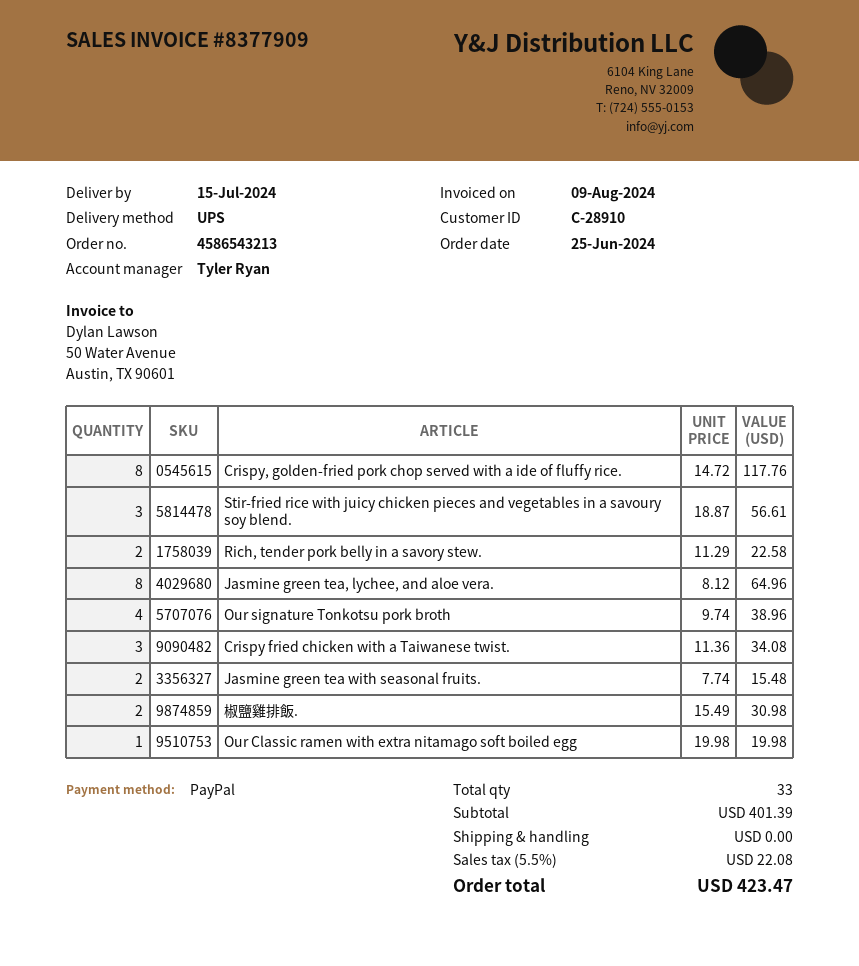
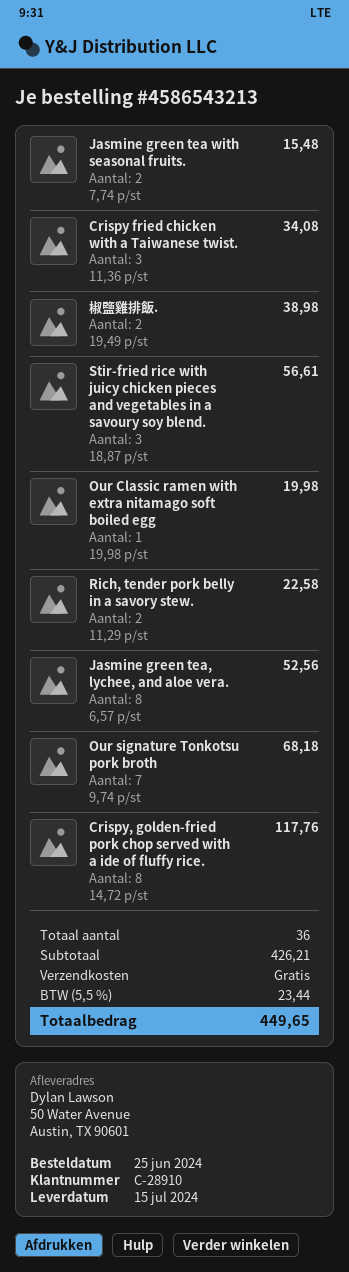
Jasmine green tea, lychee, and aloe vera.: 8 x 8.12 = 64.96 -> 8 x 6.57 = 52.56
Our signature Tonkotsu pork broth: 4 x 9.74 = 38.96 -> 7 x 9.74 = 68.18
椒鹽雞排飯.: 2 x 15.49 = 30.98 -> 2 x 19.49 = 38.98
total quantity: 33 -> 36
subtotal: 401.39 -> 426.21
tax: 5.5% = 22.08 -> 5.5% = 23.44
total: 423.47 -> 449.65

